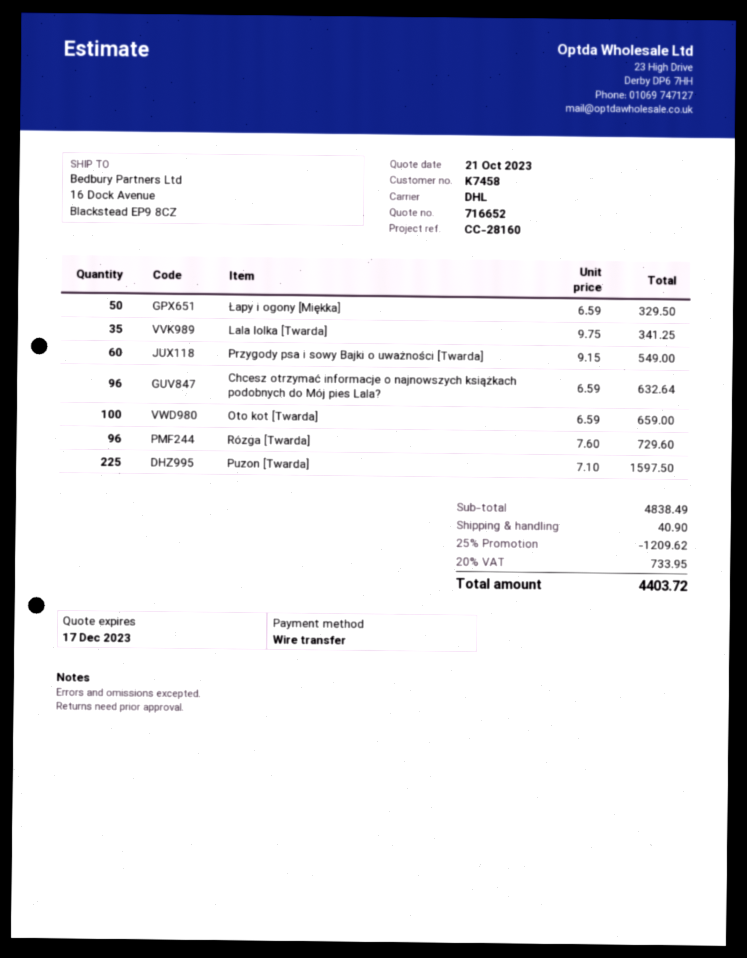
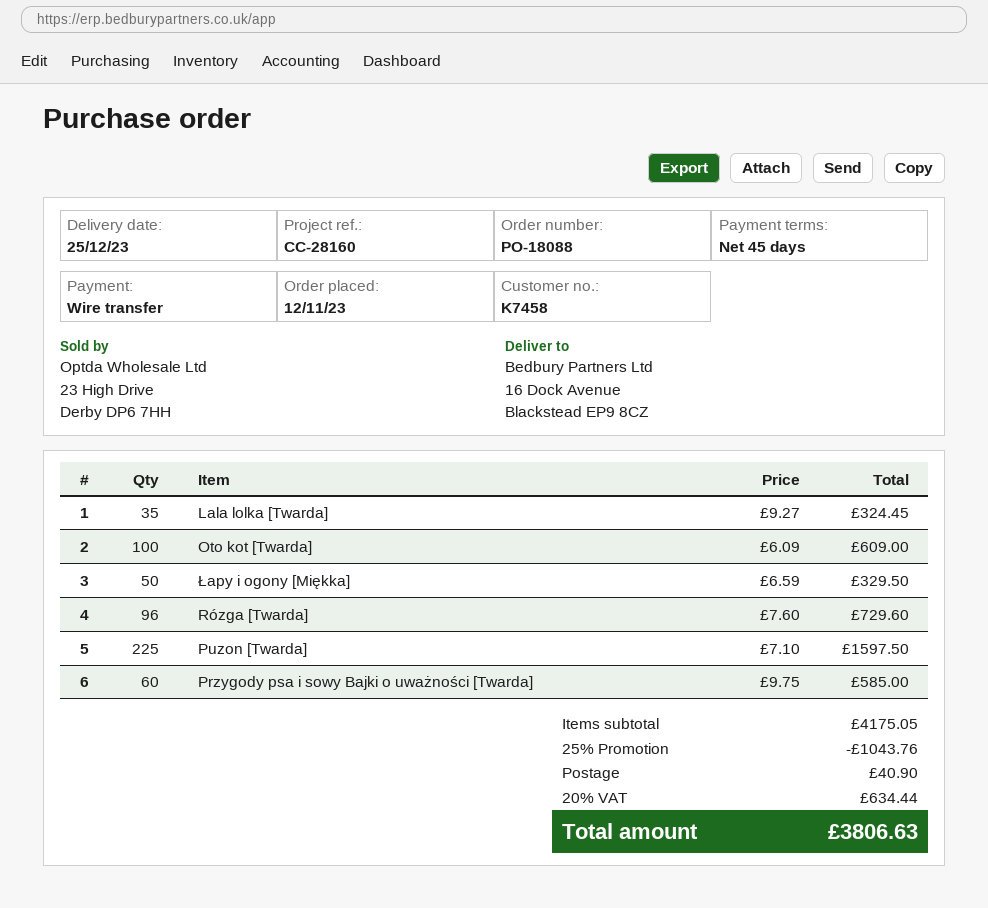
Lala lolka [Twarda]: 35 x 9.75 = 341.25 -> 35 x 9.27 = 324.45
Przygody psa i sowy Bajki o uważności [Twarda]: 60 x 9.15 = 549.00 -> 60 x 9.75 = 585.00
Chcesz otrzymać informacje o najnowszych książkach podobnych do Mój pies Lala?: 96 x 6.59 = 632.64 -> none
Oto kot [Twarda]: 100 x 6.59 = 659.00 -> 100 x 6.09 = 609.00
subtotal: 4838.49 -> 4175.05
discount: 25% = 1209.62 -> 25% = 1043.76
tax: 20% = 733.95 -> 20% = 634.44
total: 4403.72 -> 3806.63

